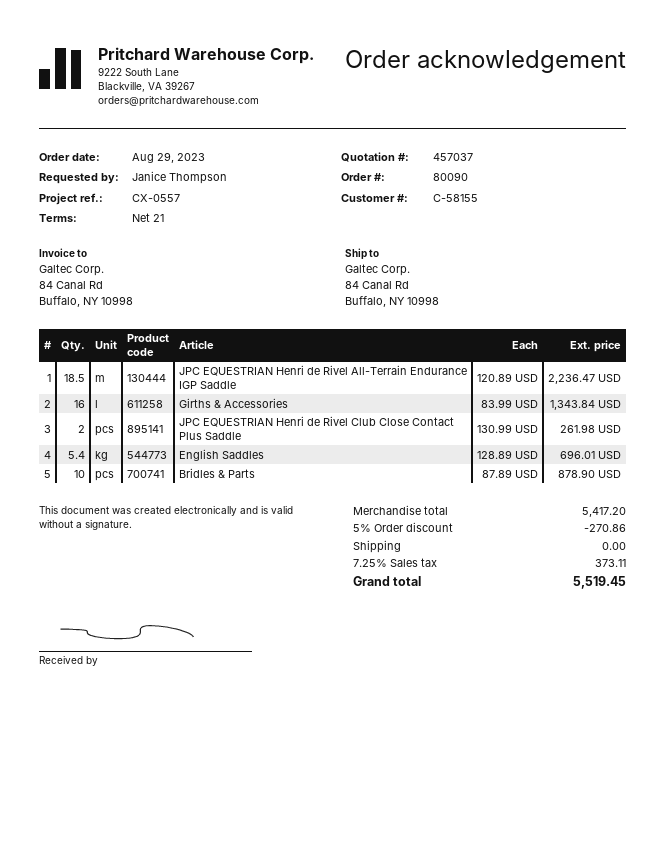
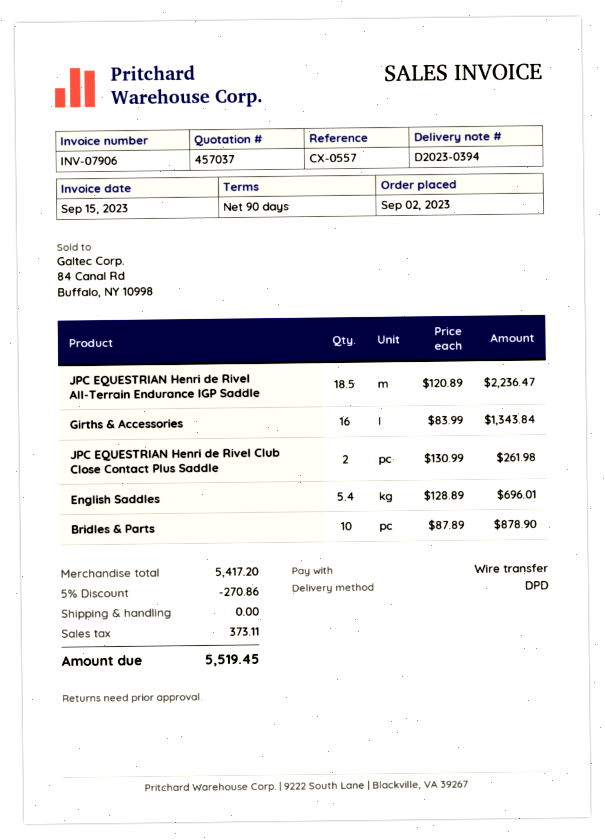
order date: 2023-08-29 -> 2023-09-02
payment terms: 21 days -> 90 days

